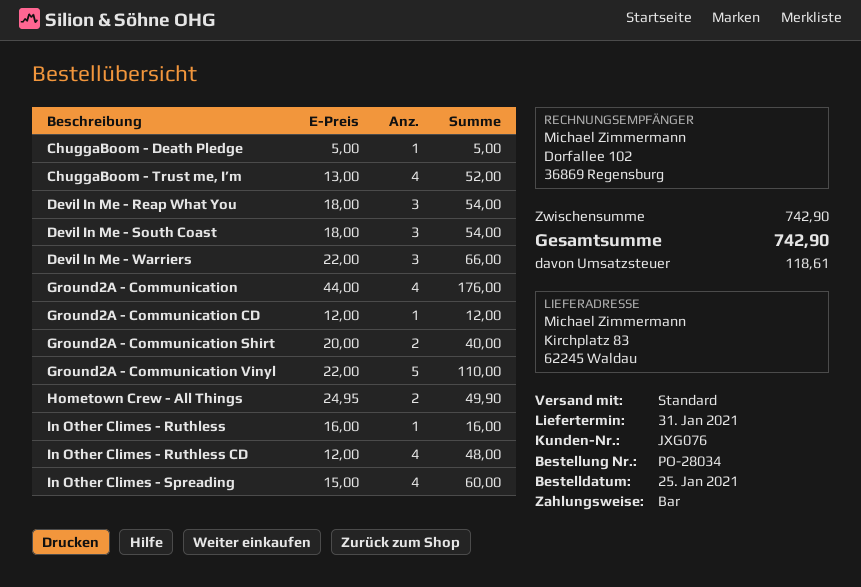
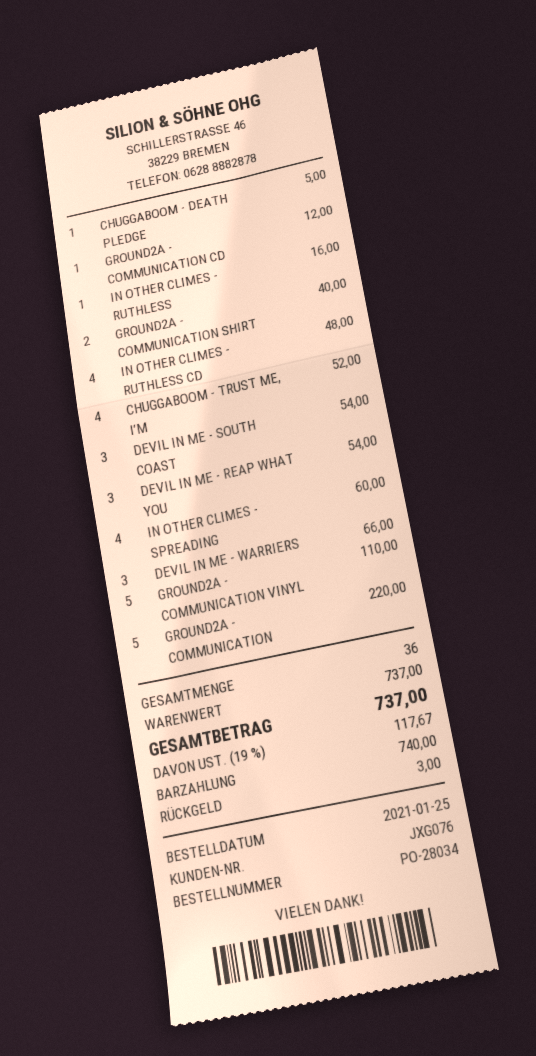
Ground2A - Communication: 4 for 176.00 -> 5 for 220.00
Hometown Crew - All Things: 2 for 49.90 -> none
subtotal: 742.90 -> 737.00
tax: 118.61 -> 117.67
total: 742.90 -> 737.00

